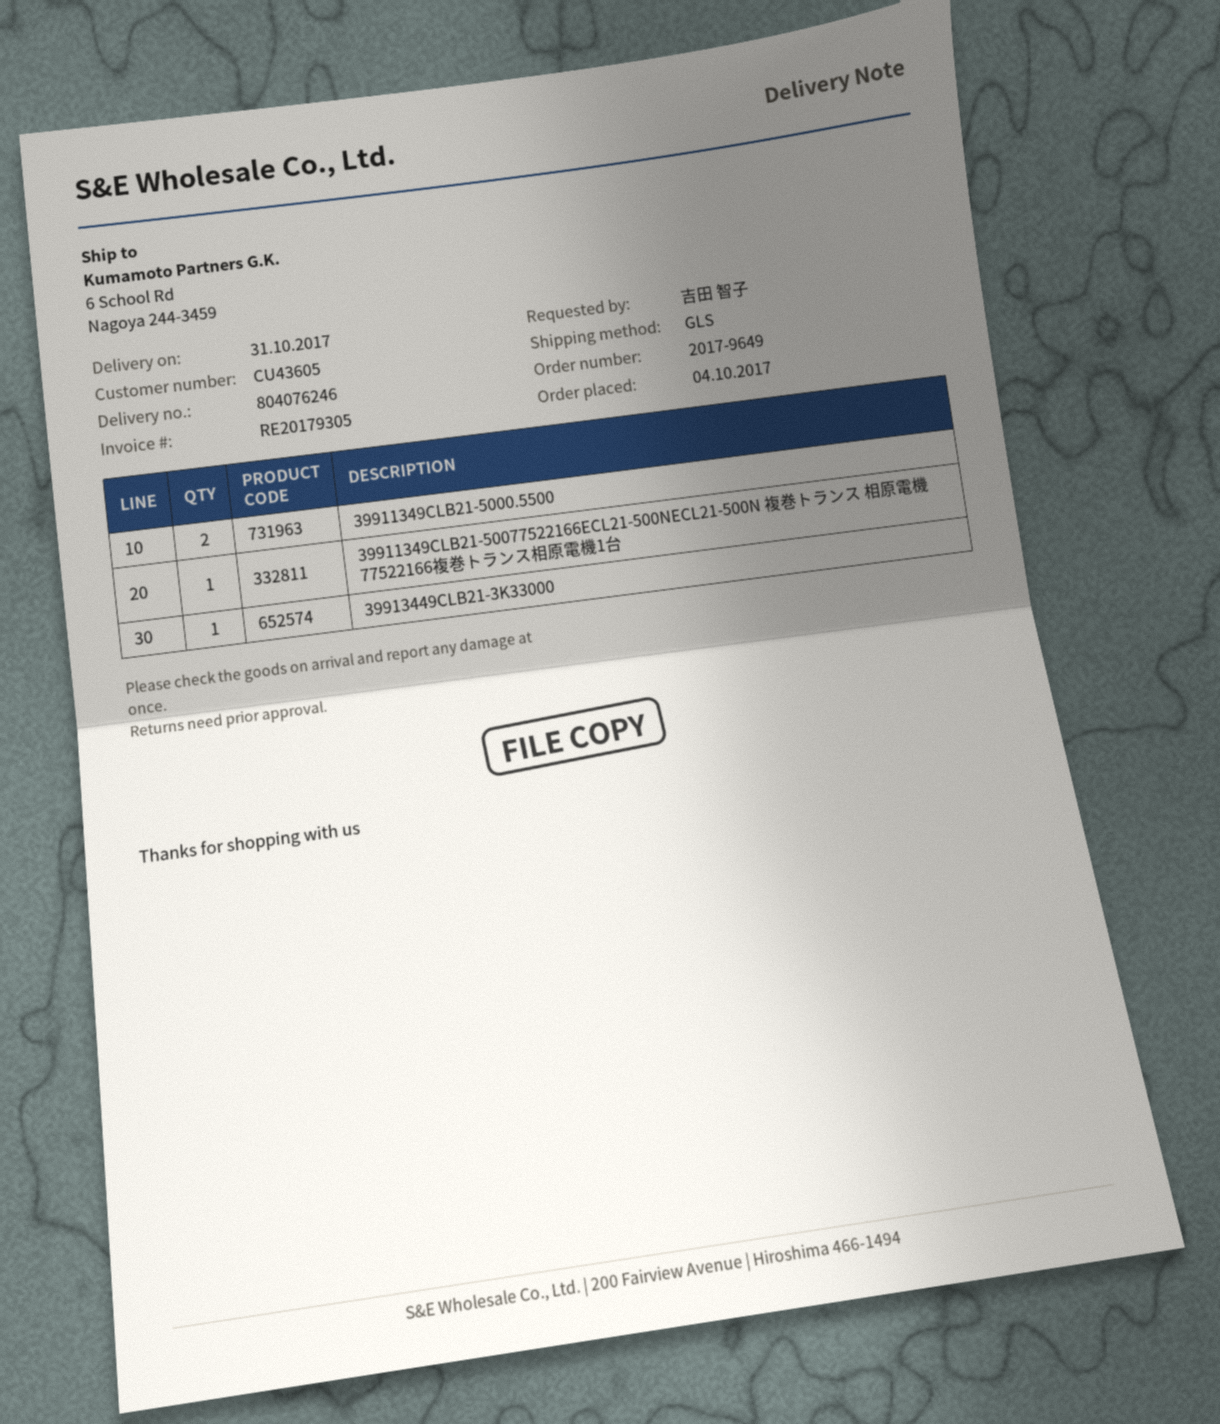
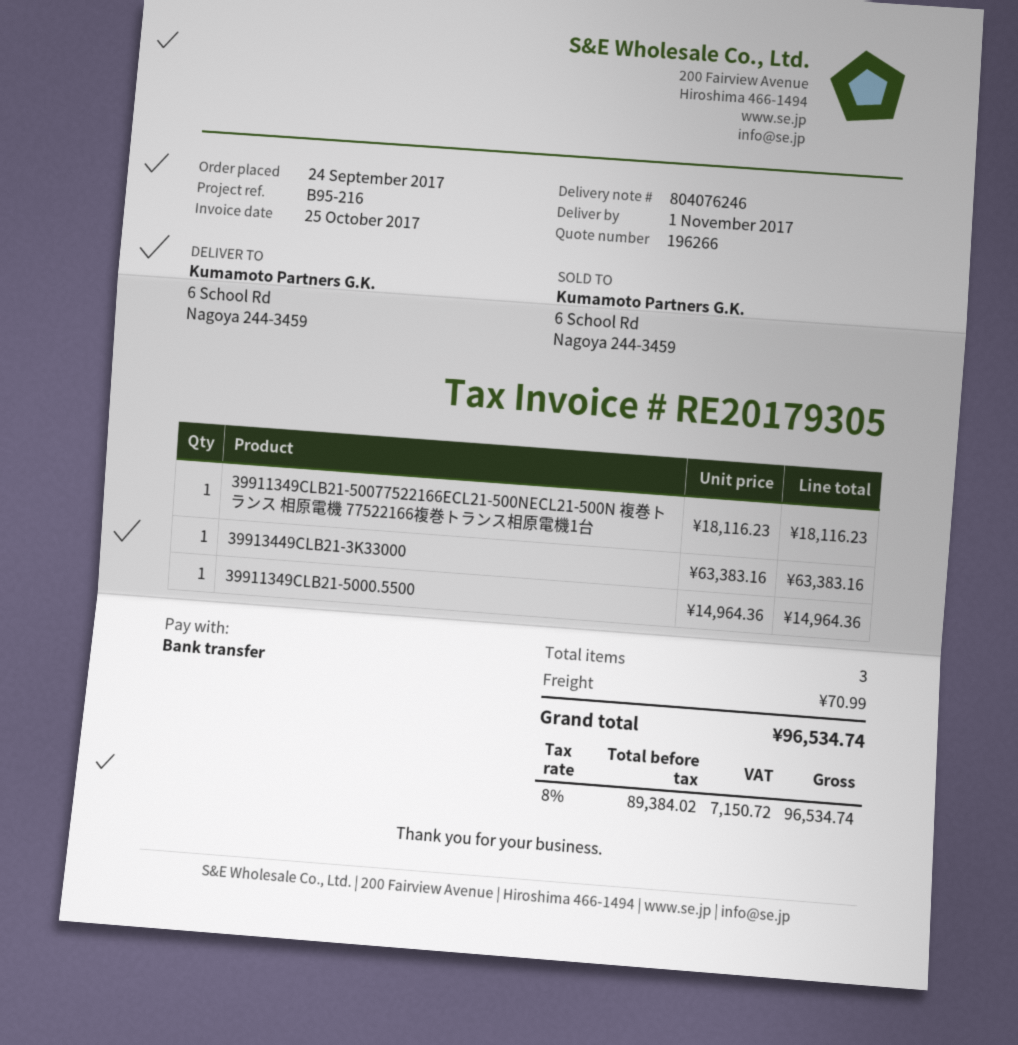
order date: 2017-10-04 -> 2017-09-24
delivery date: 2017-10-31 -> 2017-11-01
39911349CLB21-5000.5500: 2 -> 1

